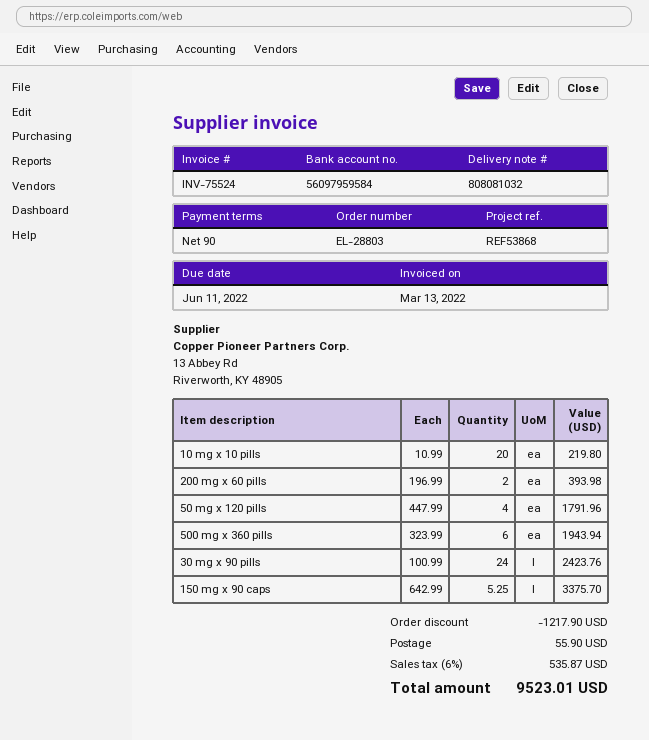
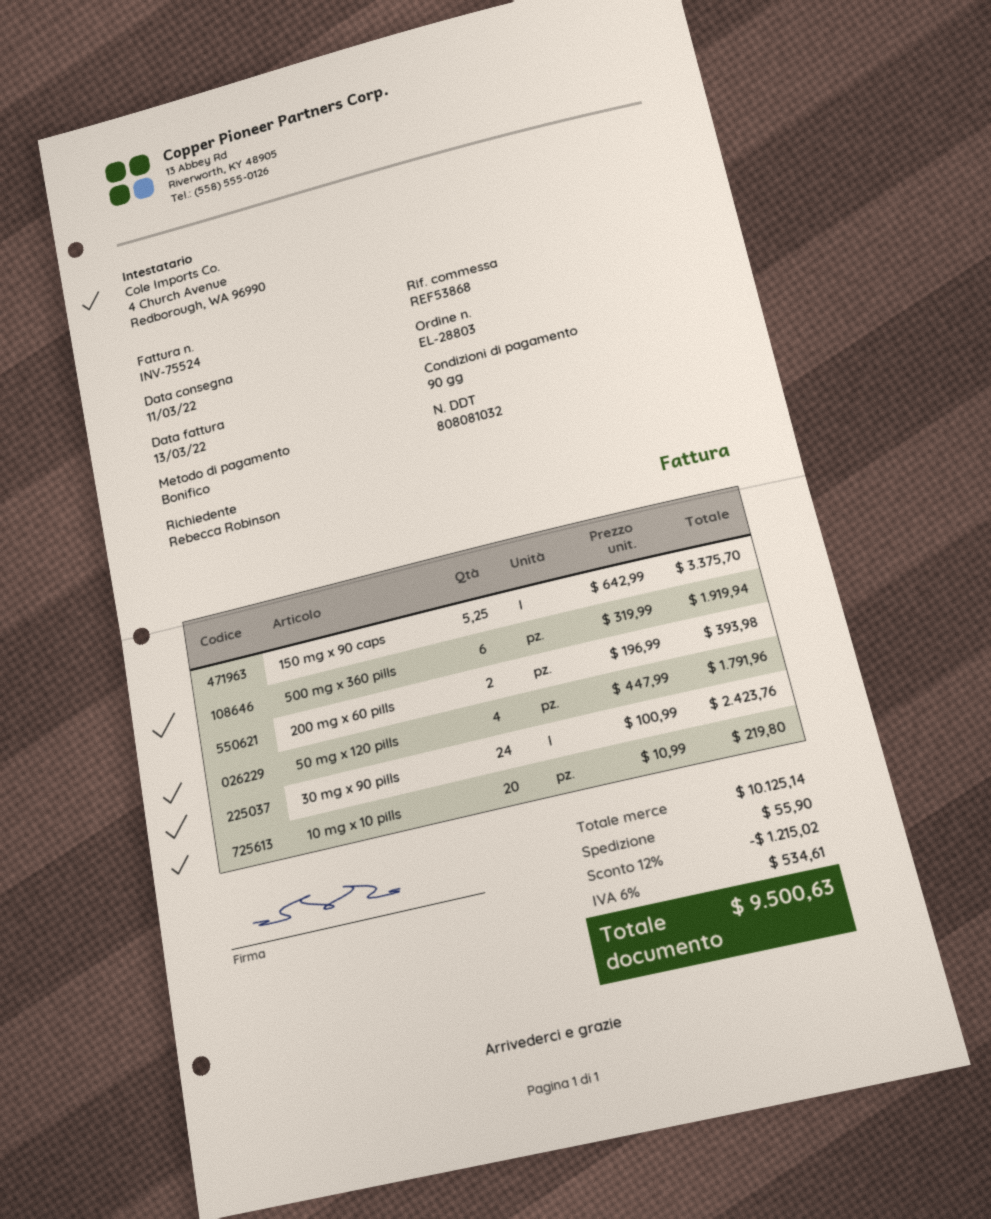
500 mg x 360 pills: 6 x 323.99 = 1943.94 -> 6 x 319.99 = 1919.94
discount: 1217.90 -> 1215.02
tax: 6% = 535.87 -> 6% = 534.61
total: 9523.01 -> 9500.63

